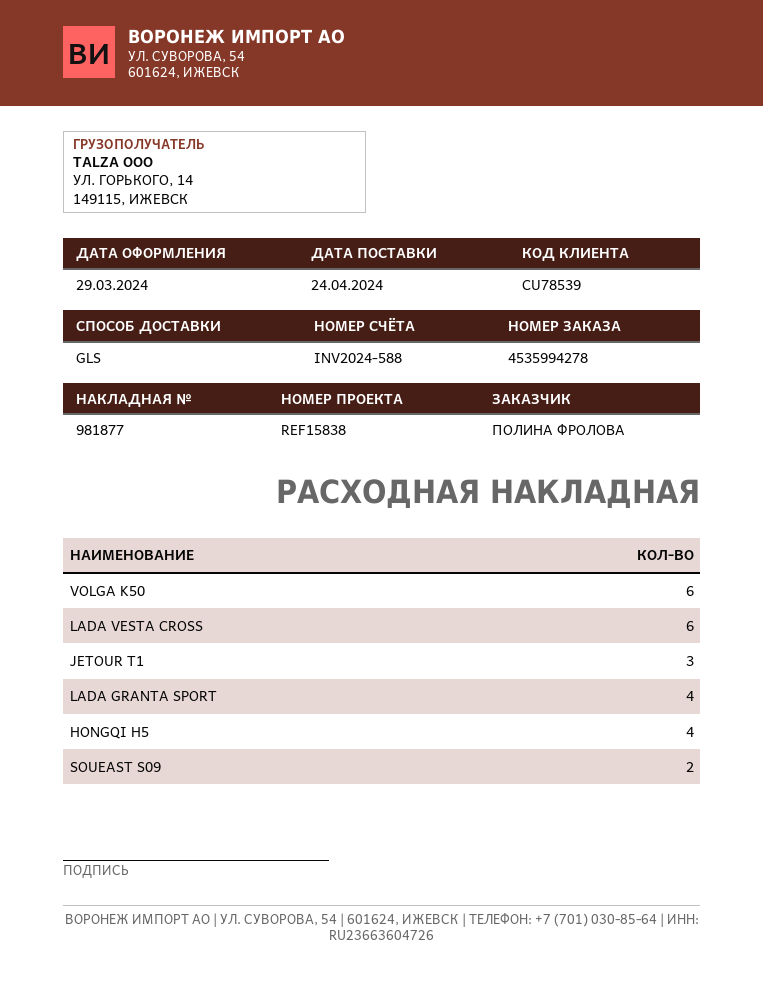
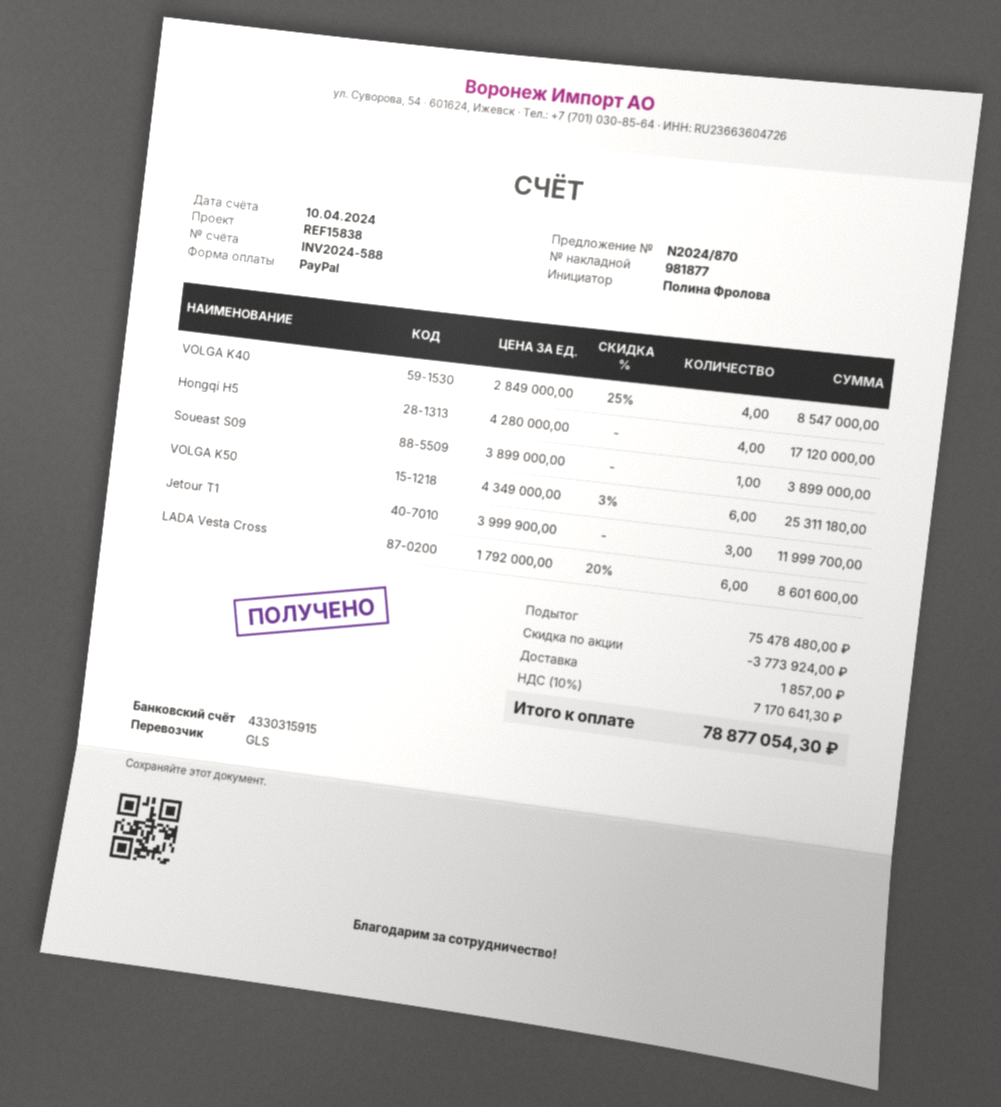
LADA GRANTA SPORT: 4 -> none
SOUEAST S09: 2 -> 1
VOLGA K40: none -> 4

